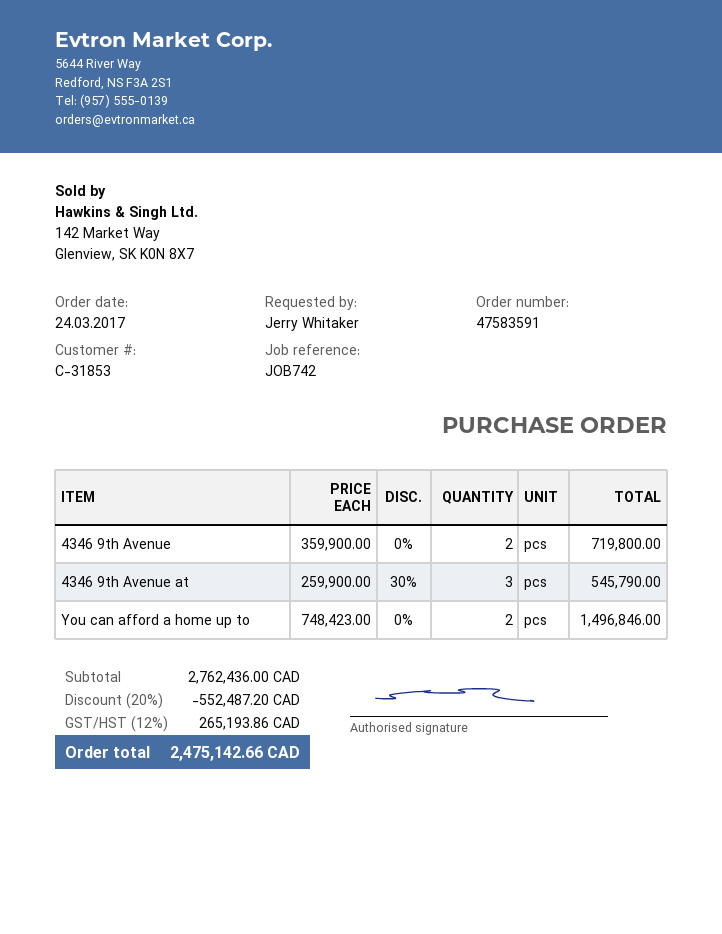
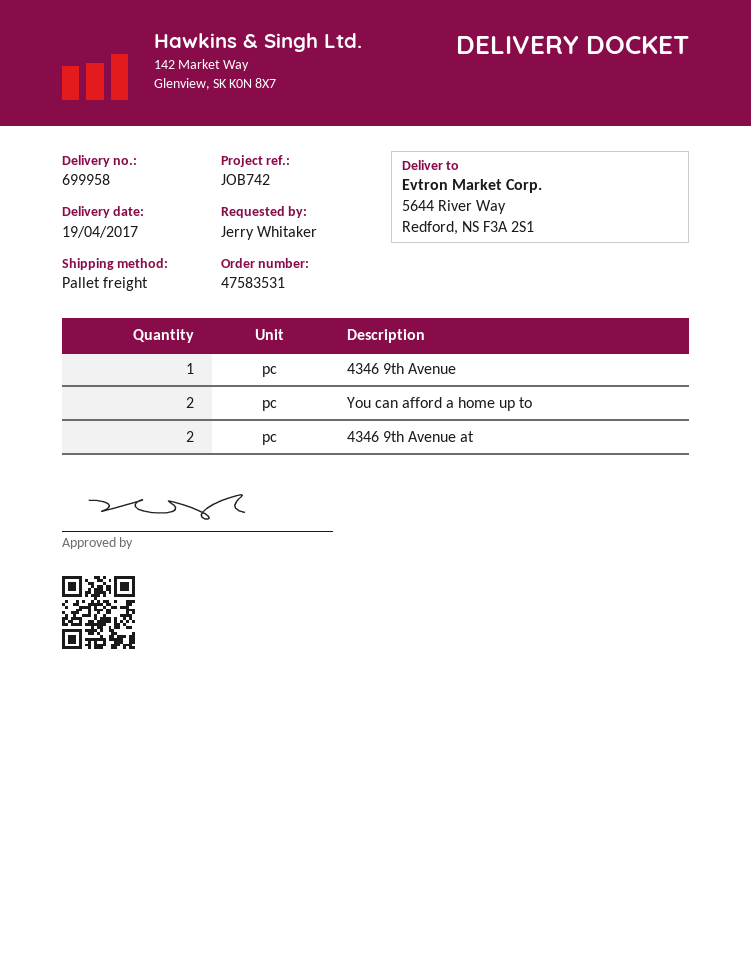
order number: 47583591 -> 47583531
4346 9th Avenue: 2 -> 1
4346 9th Avenue at: 3 -> 2

